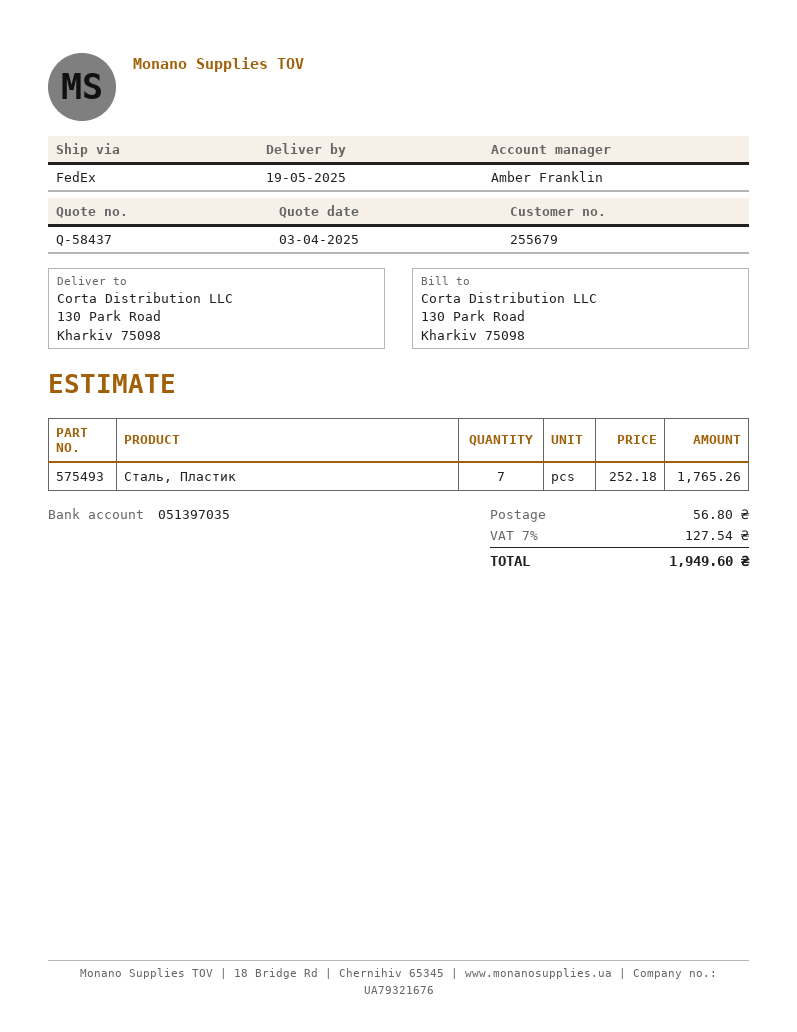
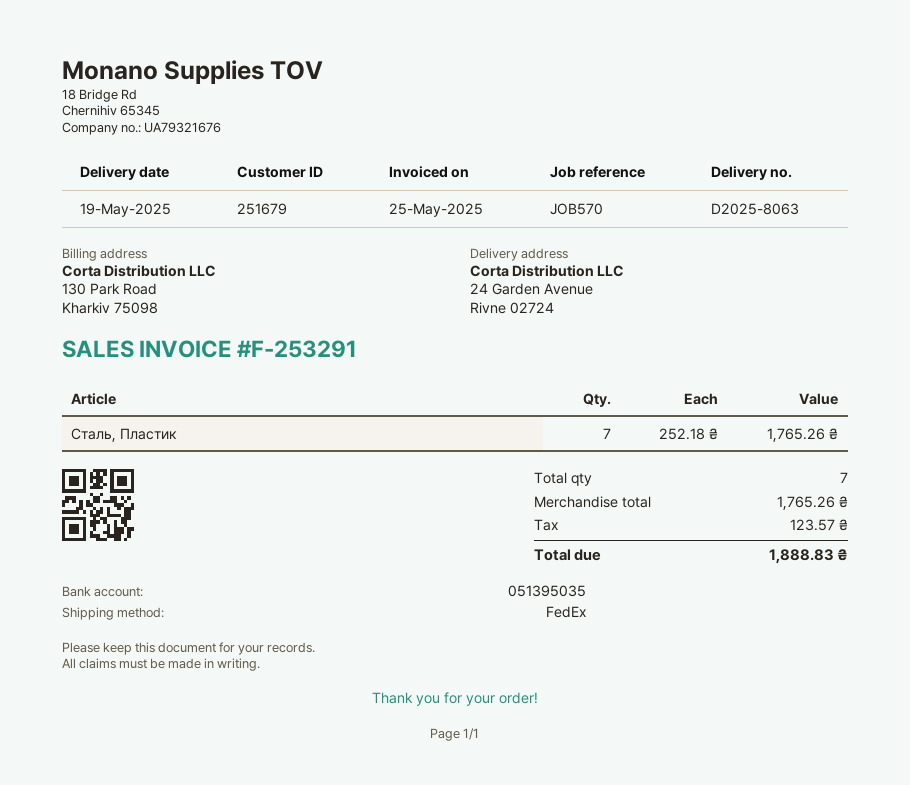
customer number: 255679 -> 251679
bank account: 051397035 -> 051395035
ship to: 130 Park Road, Kharkiv 75098 -> 24 Garden Avenue, Rivne 02724
shipping: 56.80 -> none
tax: 127.54 -> 123.57
total: 1949.60 -> 1888.83

